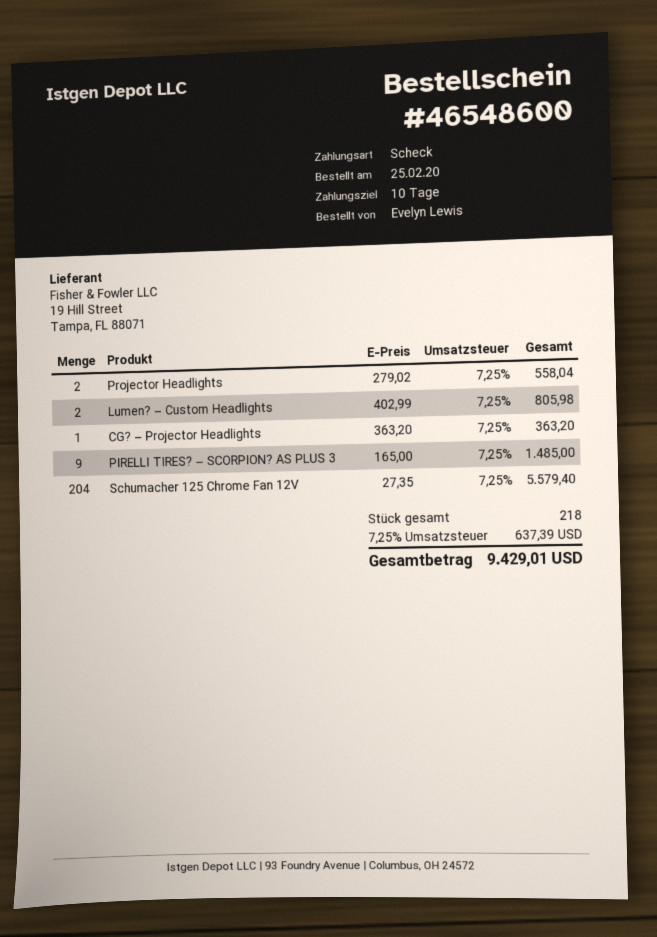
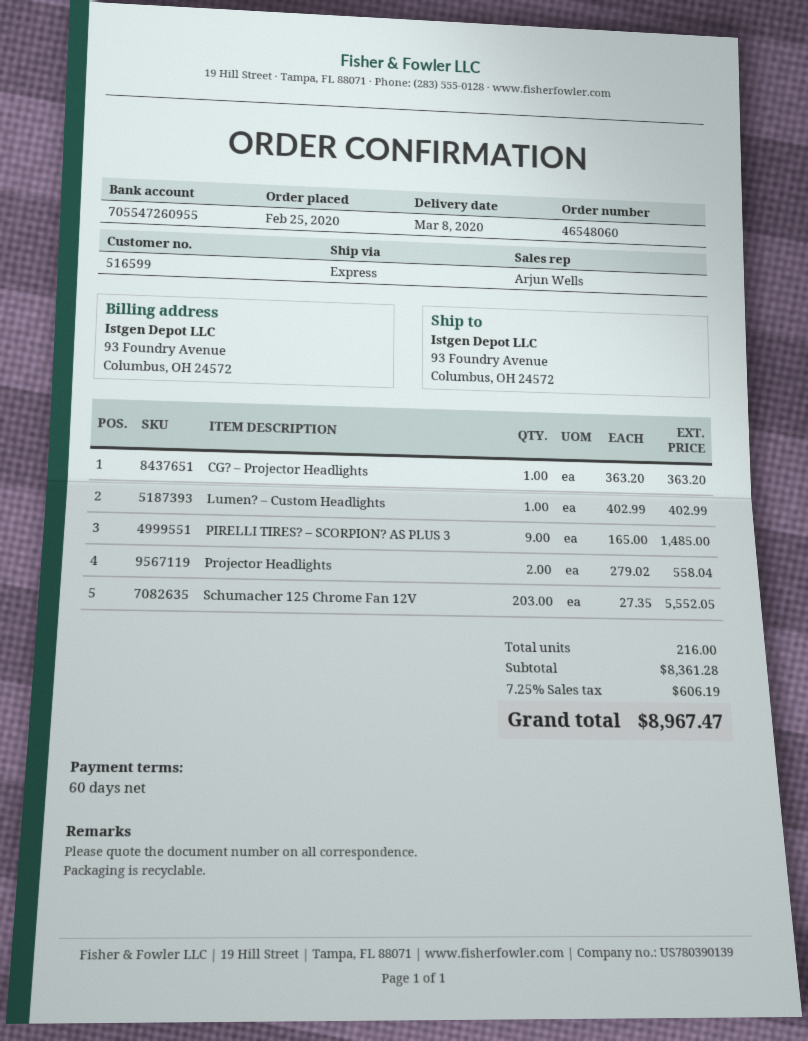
order number: 46548600 -> 46548060
payment terms: 10 days -> 60 days
Lumen? – Custom Headlights: 2 x 402.99 = 805.98 -> 1 x 402.99 = 402.99
Schumacher 125 Chrome Fan 12V: 204 x 27.35 = 5579.40 -> 203 x 27.35 = 5552.05
total quantity: 218 -> 216
tax: 7.25% = 637.39 -> 7.25% = 606.19
total: 9429.01 -> 8967.47

